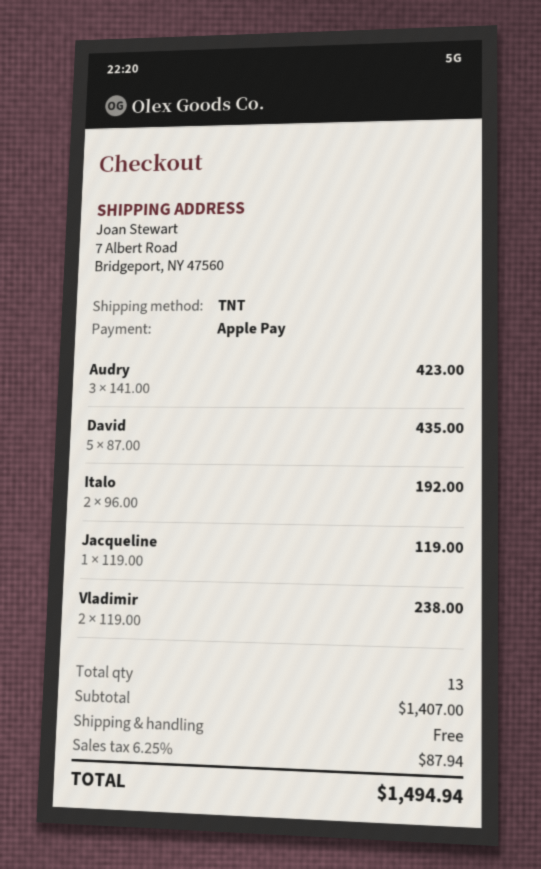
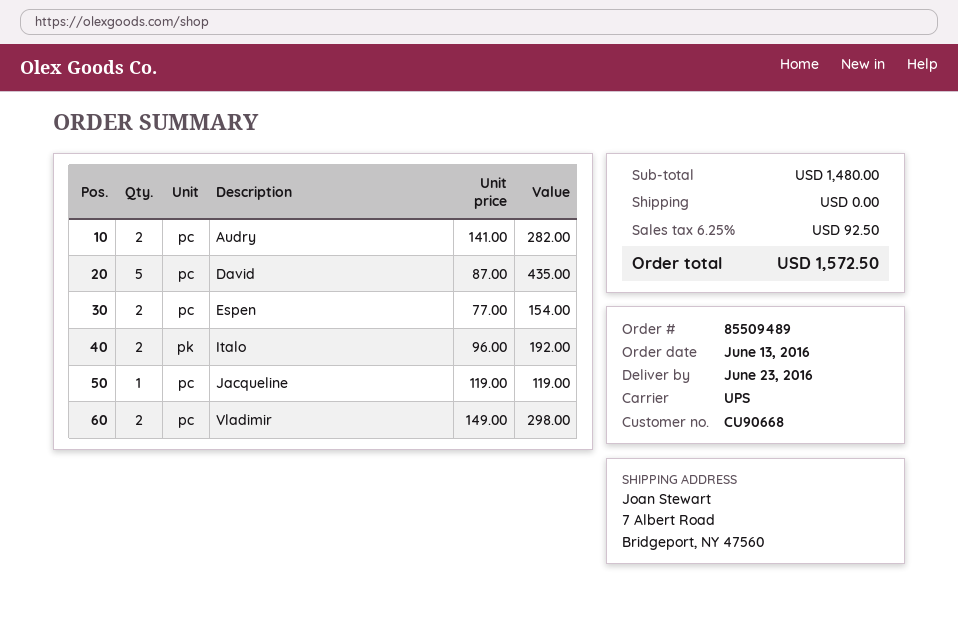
shipping method: TNT -> UPS
Audry: 3 x 141.00 = 423.00 -> 2 x 141.00 = 282.00
Vladimir: 2 x 119.00 = 238.00 -> 2 x 149.00 = 298.00
Espen: none -> 2 x 77.00 = 154.00
subtotal: 1407.00 -> 1480.00
tax: 6.25% = 87.94 -> 6.25% = 92.50
total: 1494.94 -> 1572.50

